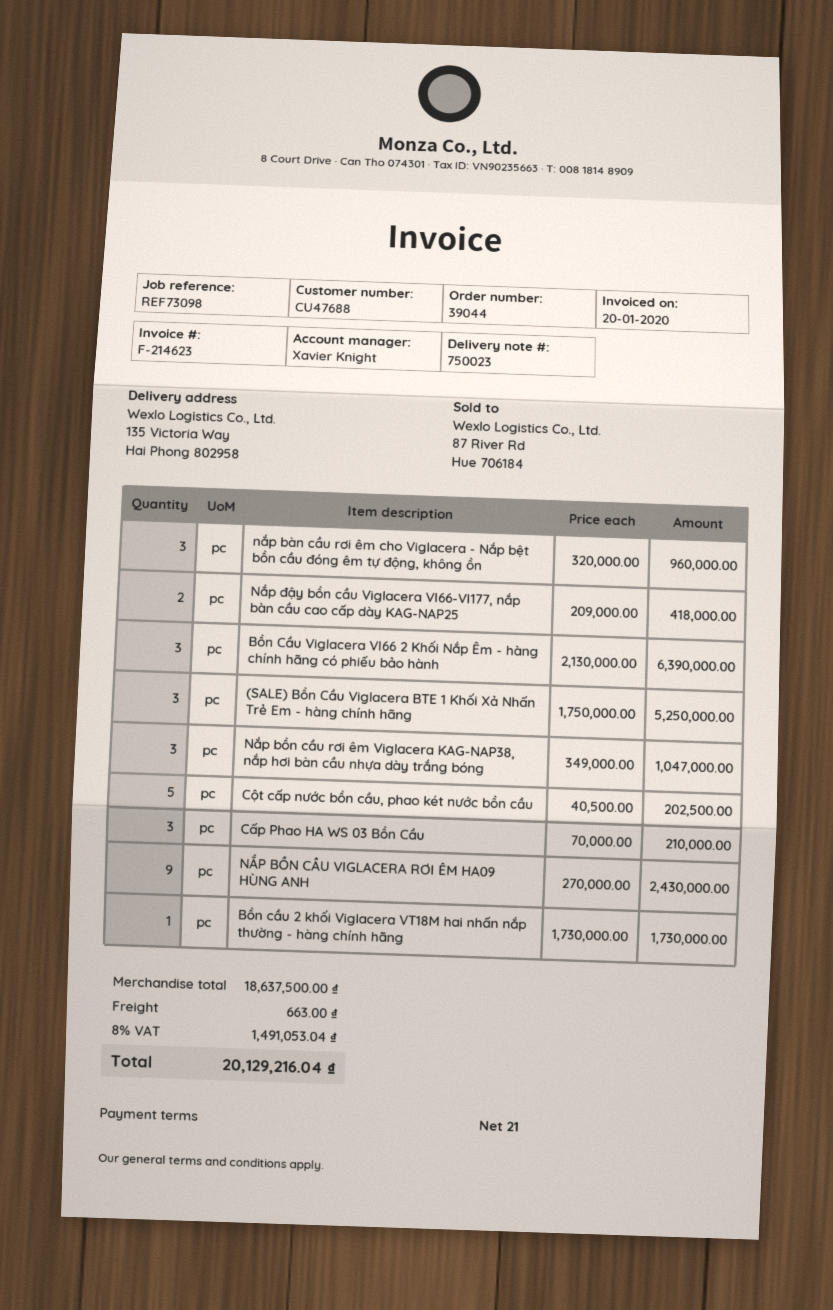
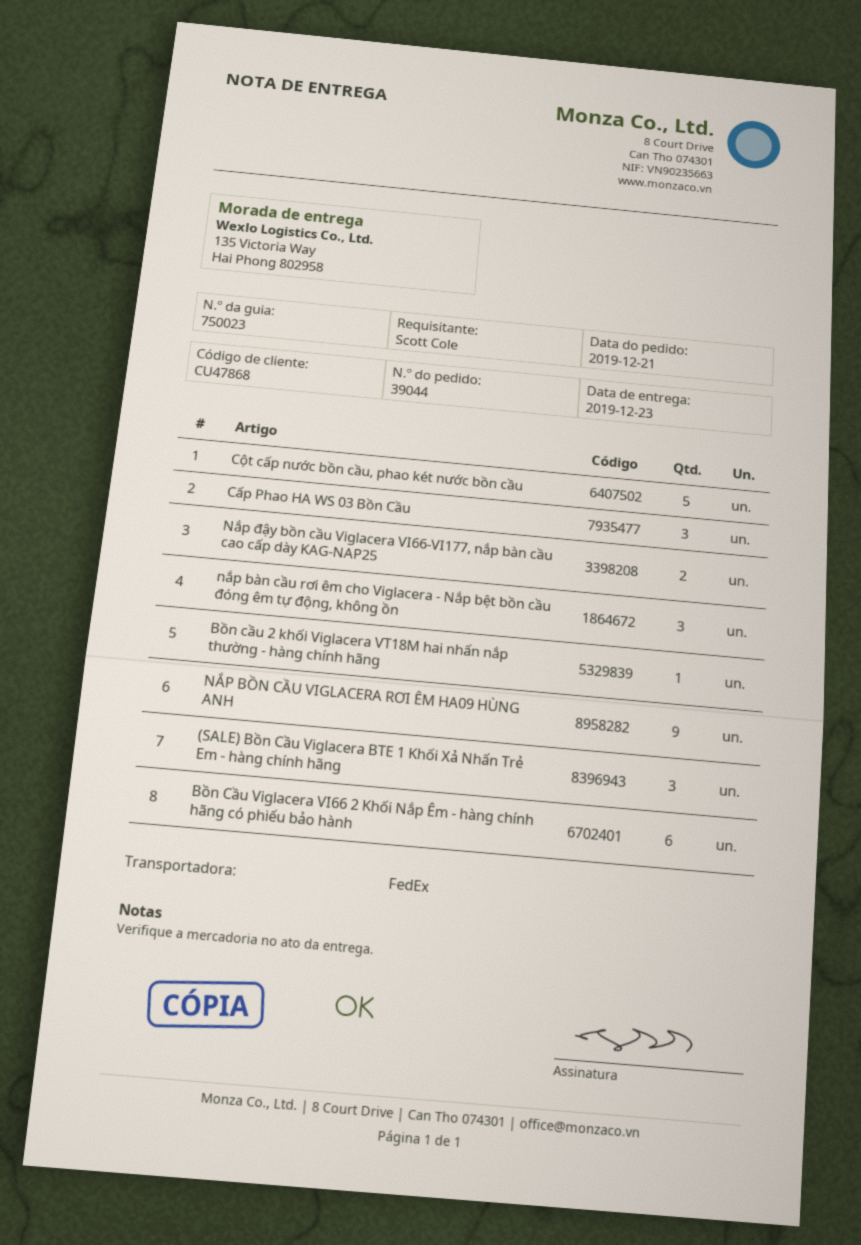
customer number: CU47688 -> CU47868
Bồn Cầu Viglacera VI66 2 Khối Nắp Êm - hàng chính hãng có phiếu bảo hành: 3 -> 6
Nắp bồn cầu rơi êm Viglacera KAG-NAP38, nắp hơi bàn cầu nhựa dày trắng bóng: 3 -> none

